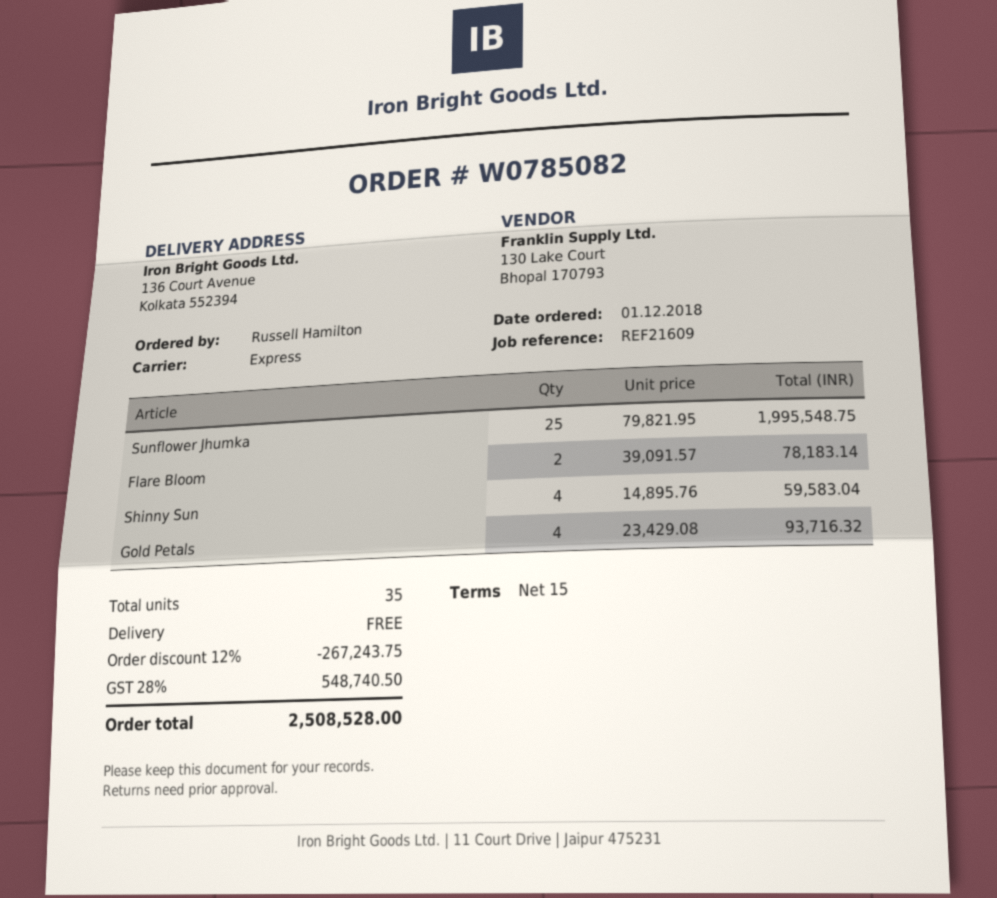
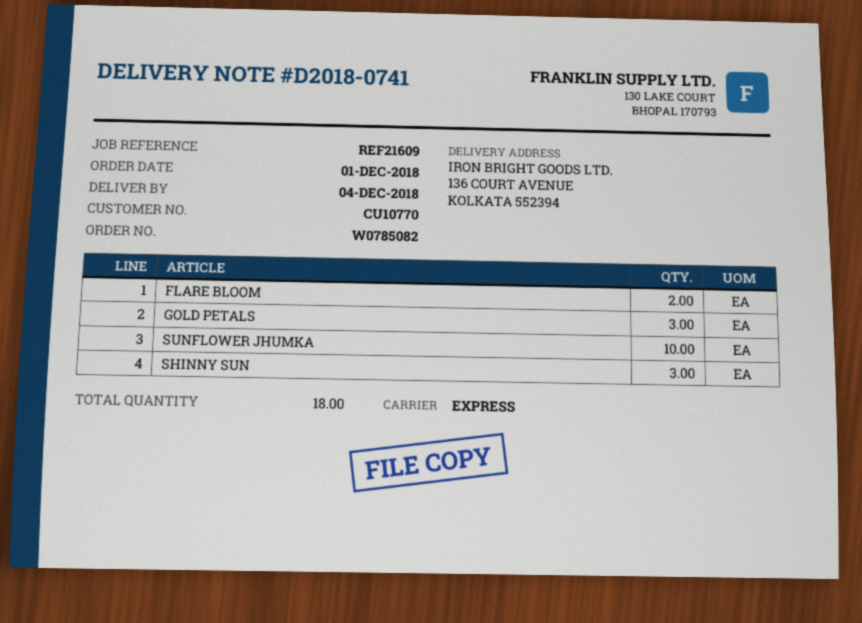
Sunflower Jhumka: 25 -> 10
Shinny Sun: 4 -> 3
Gold Petals: 4 -> 3
total quantity: 35 -> 18

